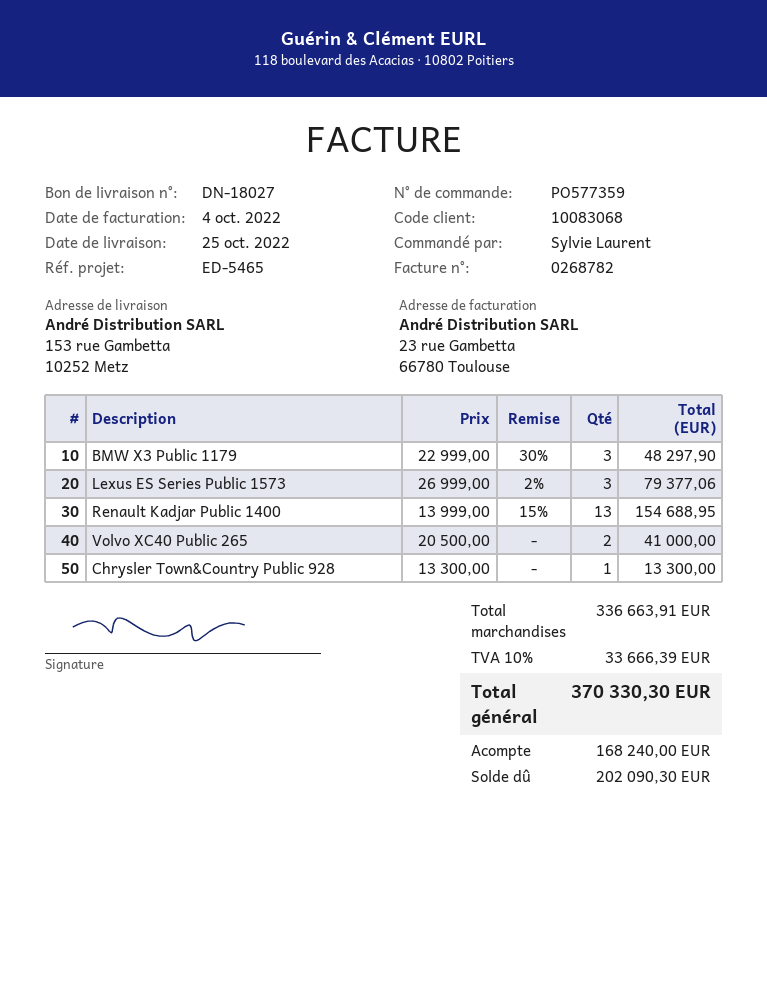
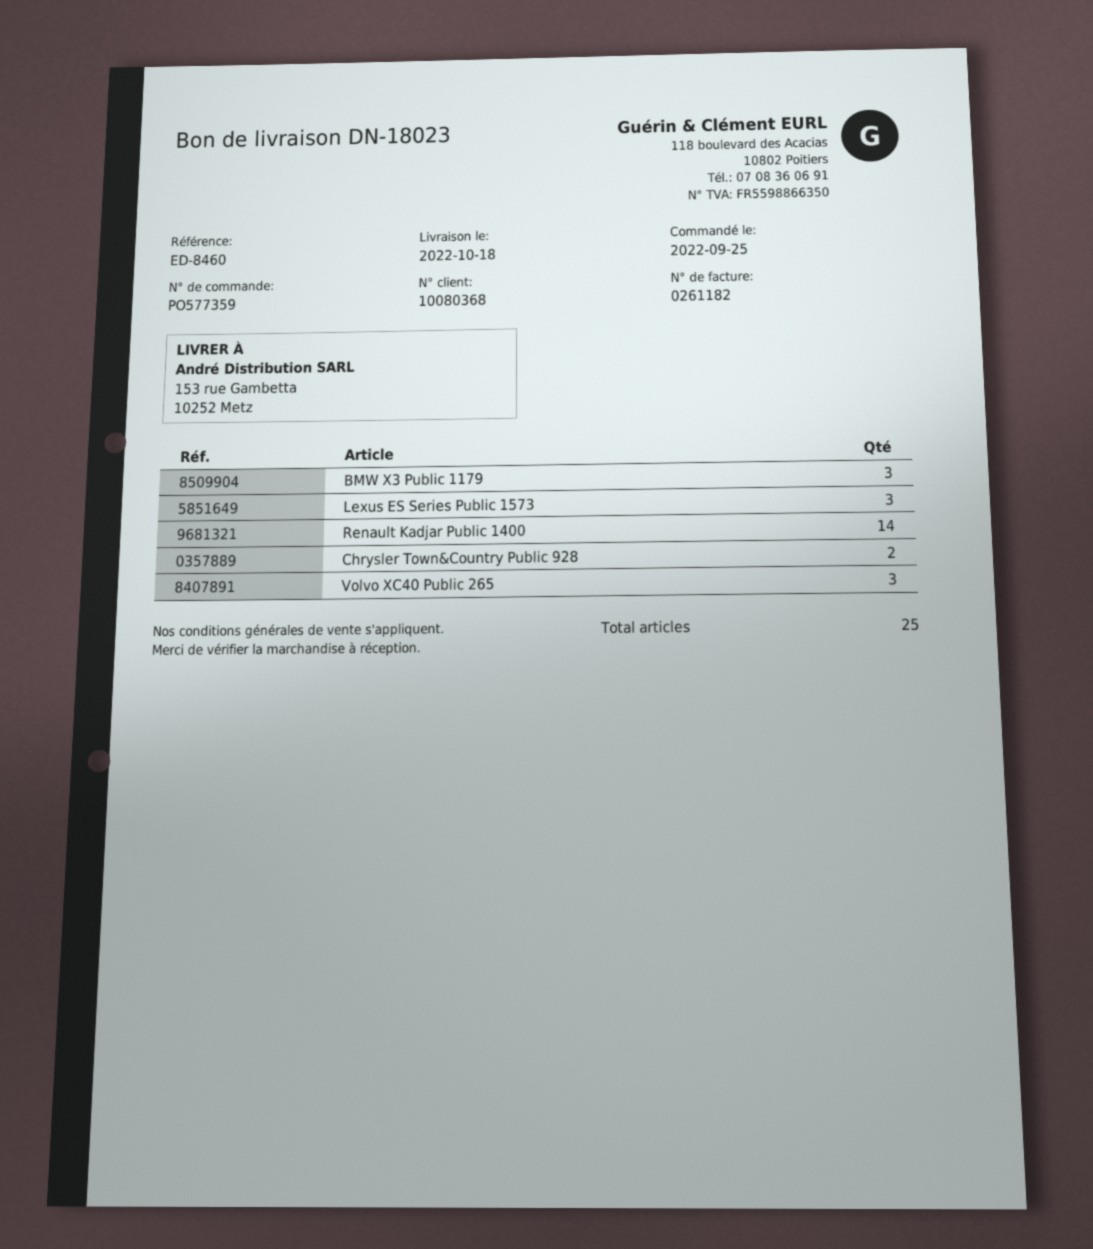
delivery note number: DN-18027 -> DN-18023
delivery date: 2022-10-25 -> 2022-10-18
invoice number: 0268782 -> 0261182
customer number: 10083068 -> 10080368
reference: ED-5465 -> ED-8460
Renault Kadjar Public 1400: 13 -> 14
Volvo XC40 Public 265: 2 -> 3
Chrysler Town&Country Public 928: 1 -> 2

